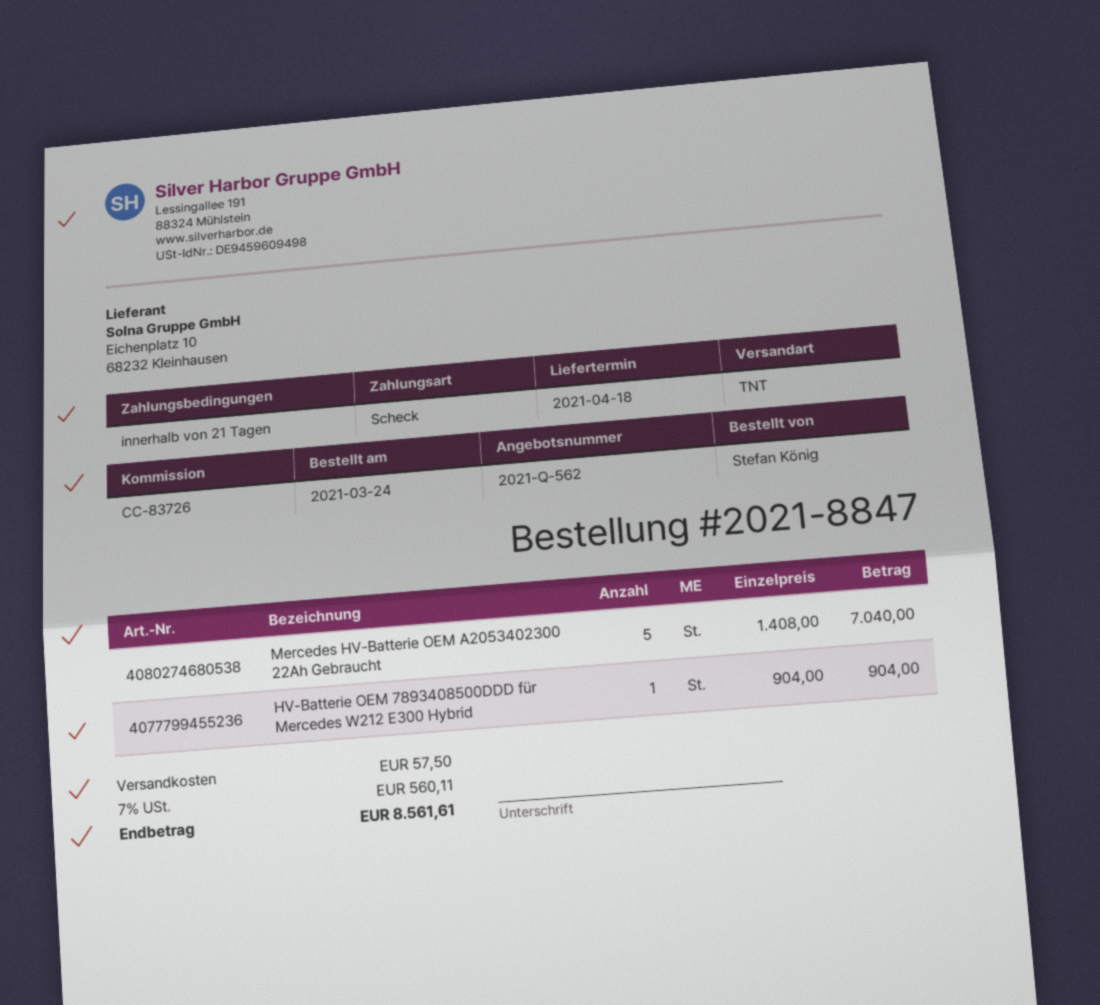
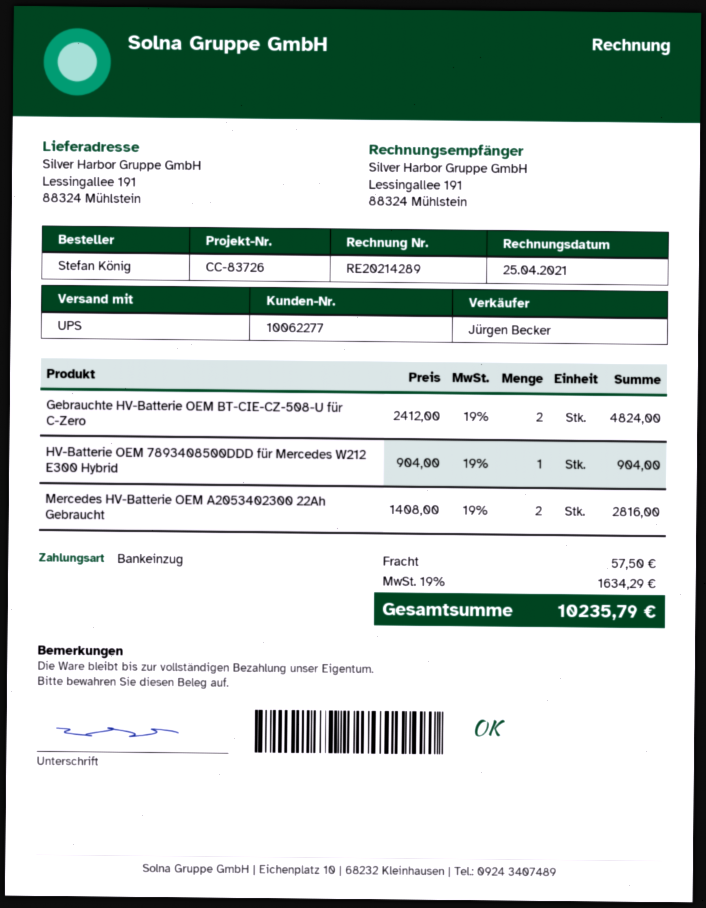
payment method: cheque -> direct debit
shipping method: TNT -> UPS
Mercedes HV-Batterie OEM A2053402300 22Ah Gebraucht: 5 x 1408.00 = 7040.00 -> 2 x 1408.00 = 2816.00
Gebrauchte HV-Batterie OEM BT-CIE-CZ-508-U für C-Zero: none -> 2 x 2412.00 = 4824.00
tax: 7% = 560.11 -> 19% = 1634.29
total: 8561.61 -> 10235.79

